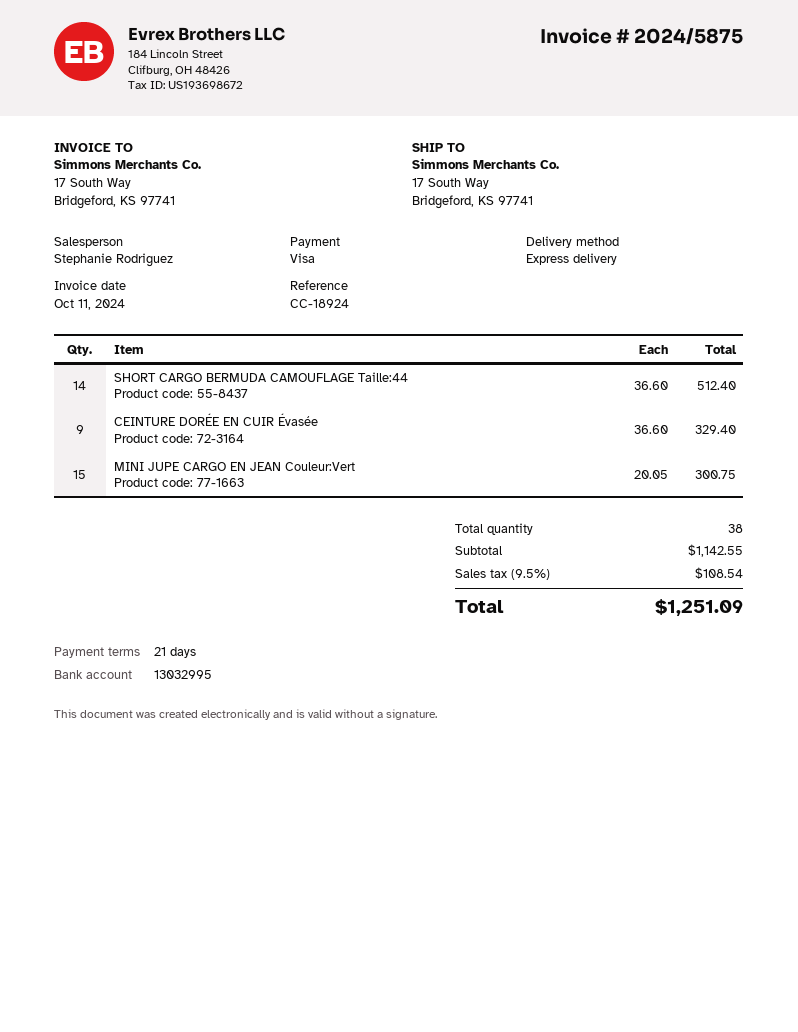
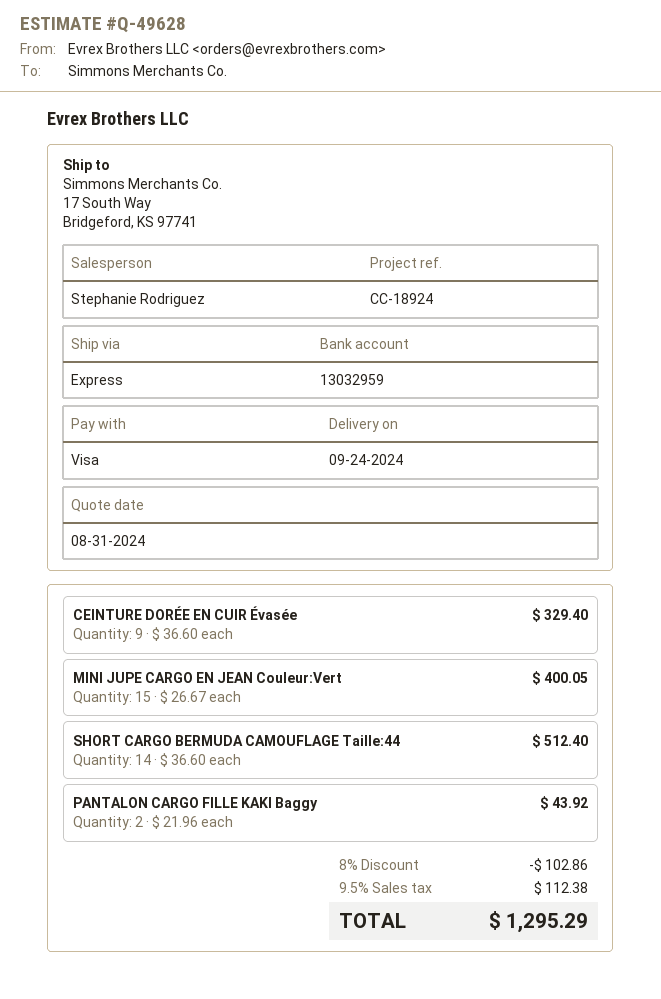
bank account: 13032995 -> 13032959
MINI JUPE CARGO EN JEAN Couleur:Vert: 15 x 20.05 = 300.75 -> 15 x 26.67 = 400.05
PANTALON CARGO FILLE KAKI Baggy: none -> 2 x 21.96 = 43.92
discount: none -> 8% = 102.86
tax: 9.5% = 108.54 -> 9.5% = 112.38
total: 1251.09 -> 1295.29

